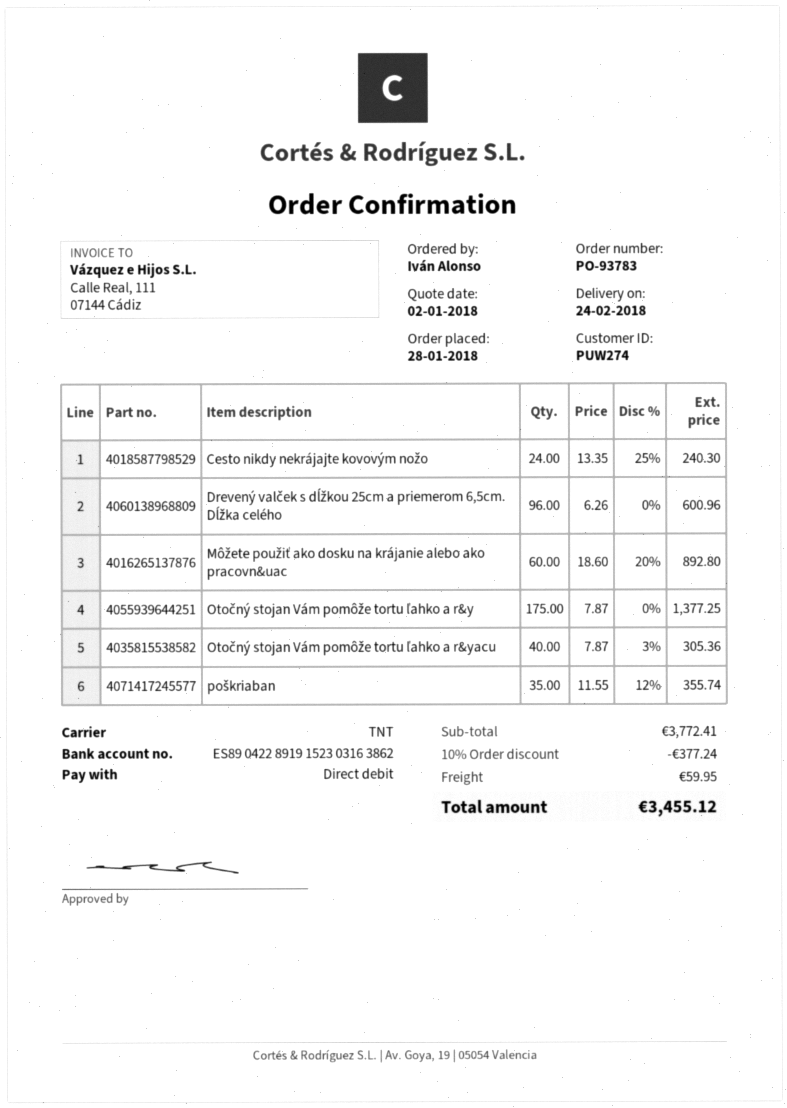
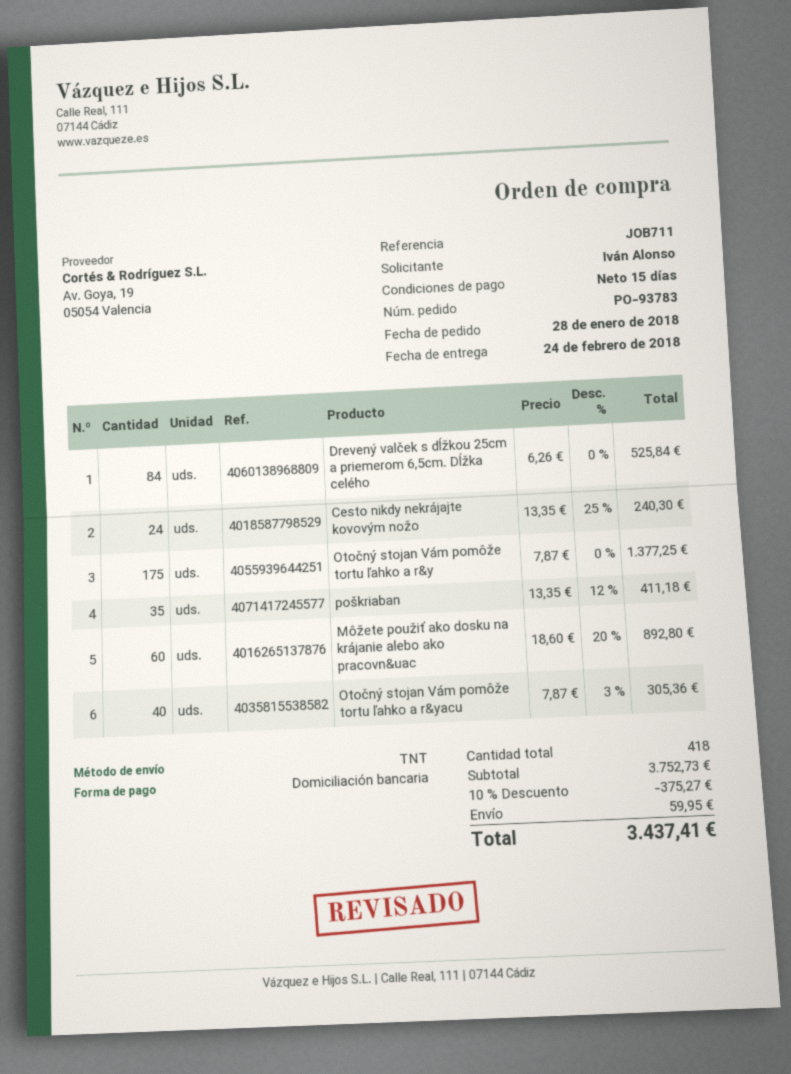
Drevený valček s dĺžkou 25cm a priemerom 6,5cm. Dĺžka celého: 96 x 6.26 = 600.96 -> 84 x 6.26 = 525.84
poškriaban: 35 x 11.55 - 12% = 355.74 -> 35 x 13.35 - 12% = 411.18
subtotal: 3772.41 -> 3752.73
discount: 10% = 377.24 -> 10% = 375.27
total: 3455.12 -> 3437.41

